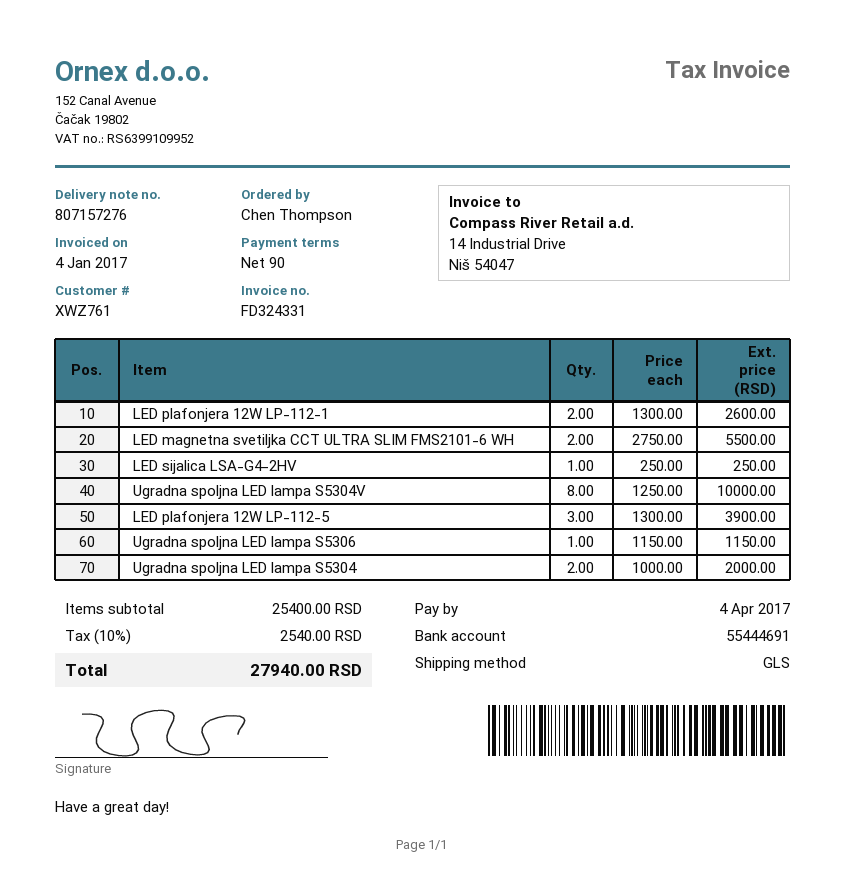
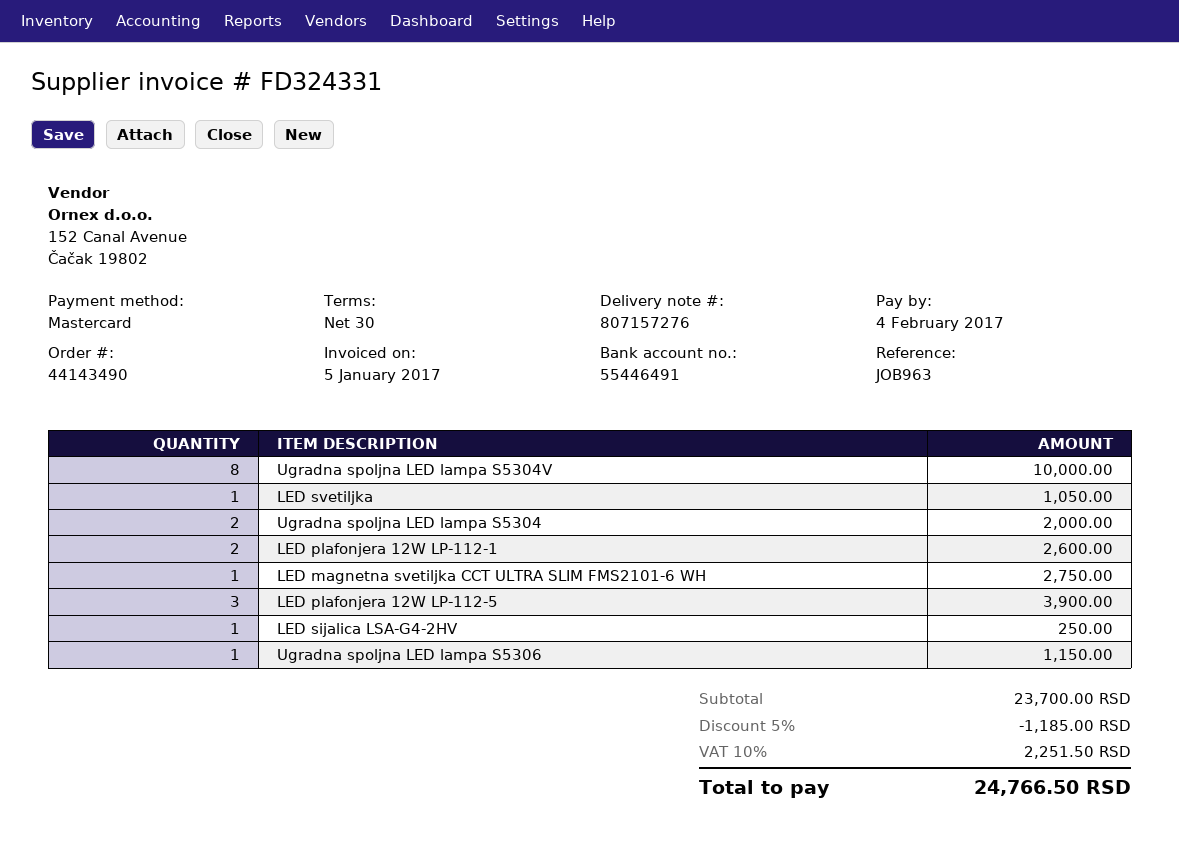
invoice date: 2017-01-04 -> 2017-01-05
payment terms: 90 days -> 30 days
due date: 2017-04-04 -> 2017-02-04
bank account: 55444691 -> 55446491
LED magnetna svetiljka CCT ULTRA SLIM FMS2101-6 WH: 2 for 5500.00 -> 1 for 2750.00
LED svetiljka: none -> 1 for 1050.00
subtotal: 25400.00 -> 23700.00
discount: none -> 5% = 1185.00
tax: 10% = 2540.00 -> 10% = 2251.50
total: 27940.00 -> 24766.50

